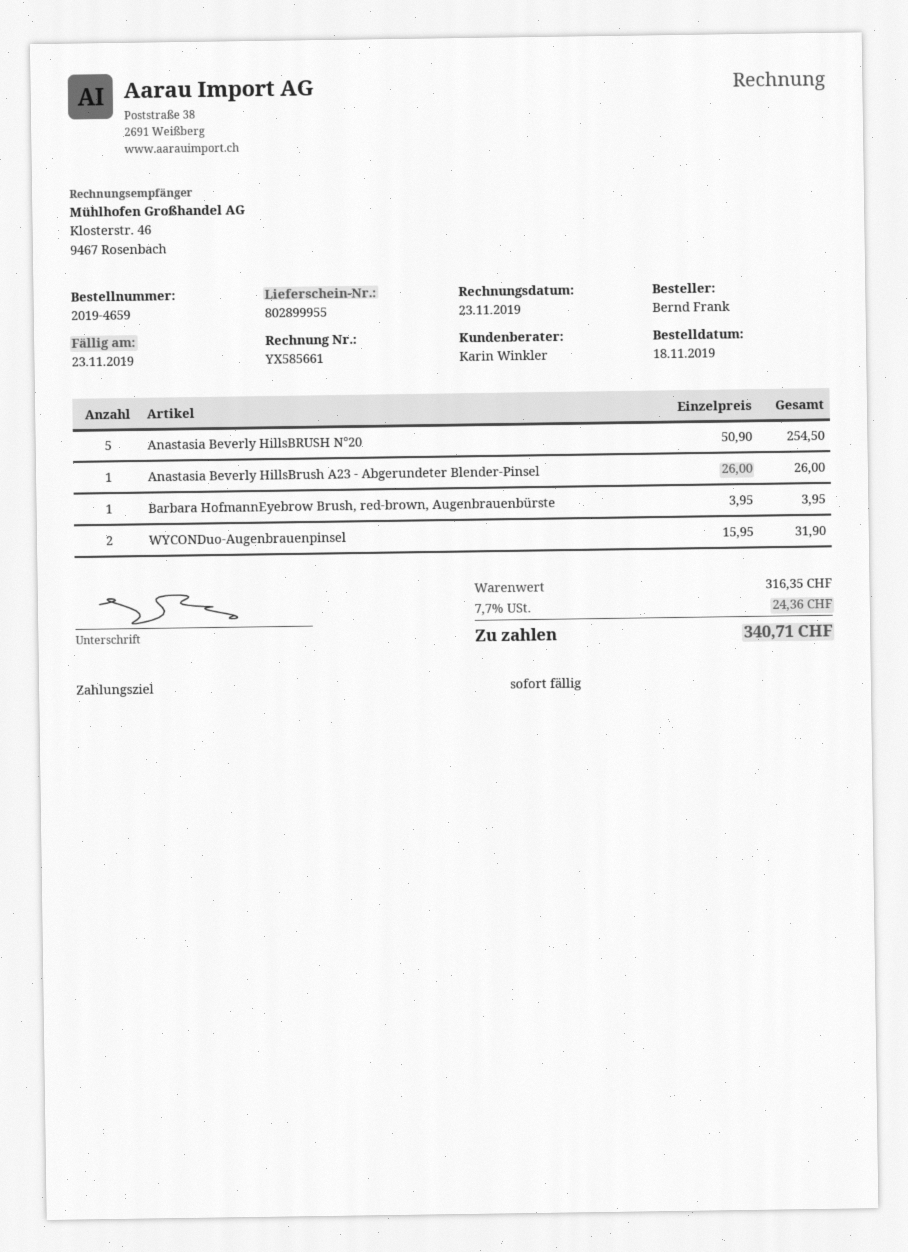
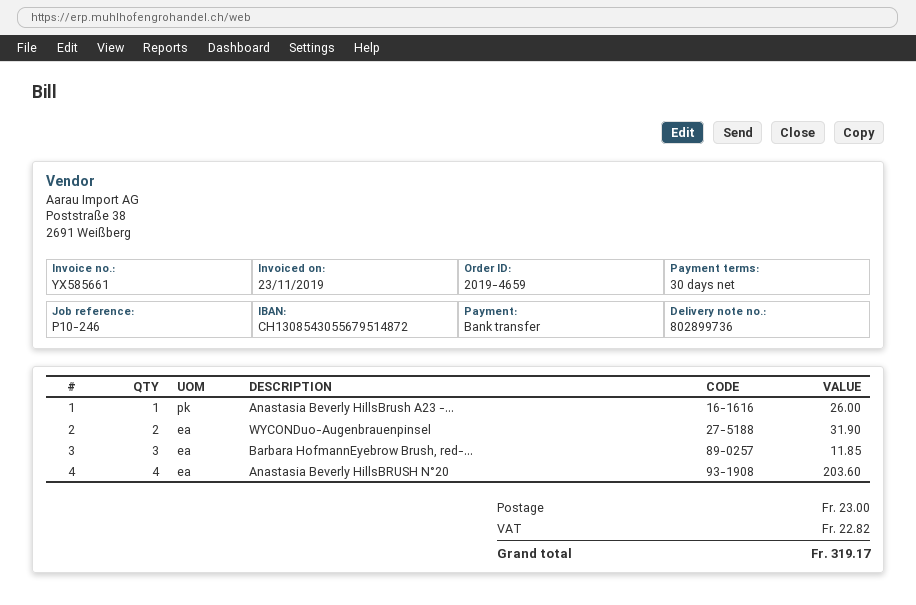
delivery note number: 802899955 -> 802899736
payment terms: on receipt -> 30 days
Anastasia Beverly HillsBRUSH N°20: 5 for 254.50 -> 4 for 203.60
Barbara HofmannEyebrow Brush, red-brown, Augenbrauenbürste: 1 for 3.95 -> 3 for 11.85
shipping: none -> 23.00
tax: 24.36 -> 22.82
total: 340.71 -> 319.17

